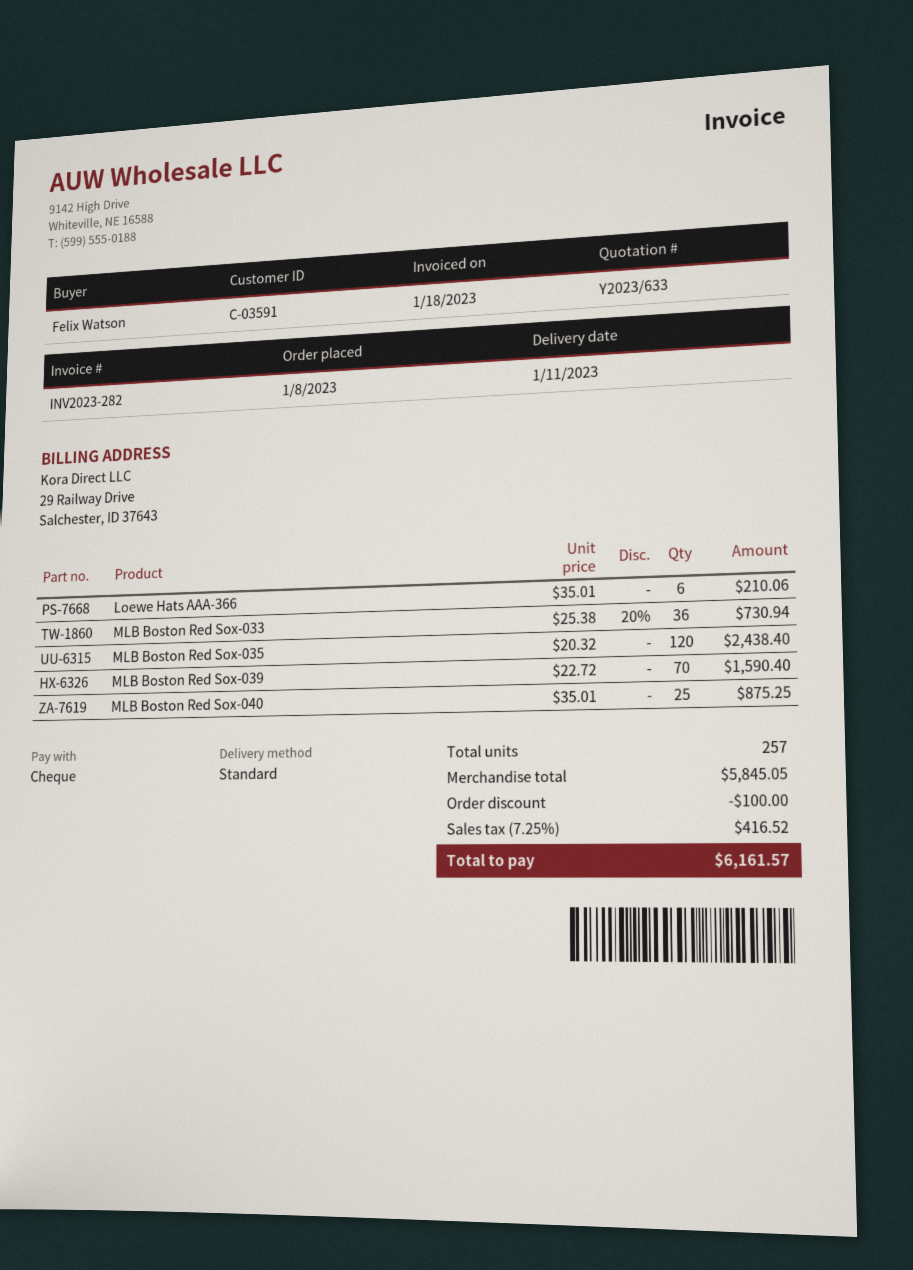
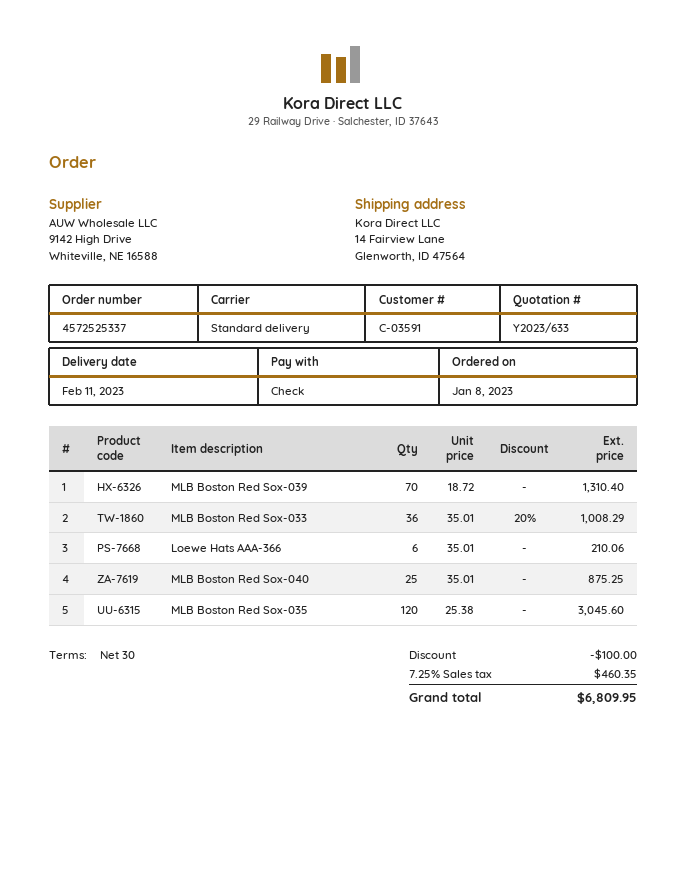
delivery date: 2023-01-11 -> 2023-02-11
MLB Boston Red Sox-033: 36 x 25.38 - 20% = 730.94 -> 36 x 35.01 - 20% = 1008.29
MLB Boston Red Sox-035: 120 x 20.32 = 2438.40 -> 120 x 25.38 = 3045.60
MLB Boston Red Sox-039: 70 x 22.72 = 1590.40 -> 70 x 18.72 = 1310.40
tax: 7.25% = 416.52 -> 7.25% = 460.35
total: 6161.57 -> 6809.95

